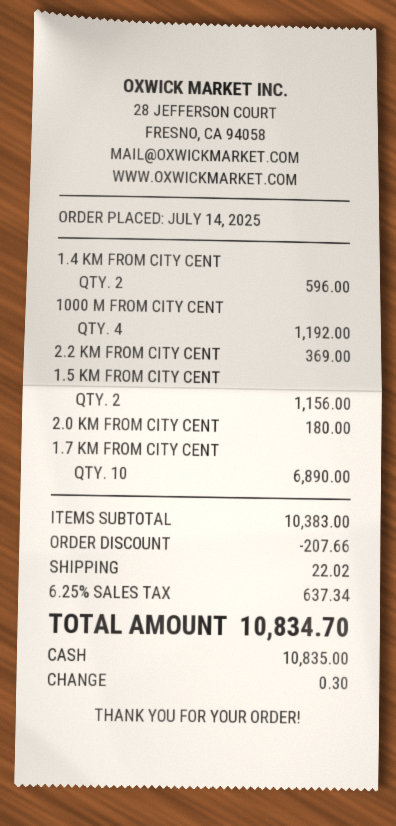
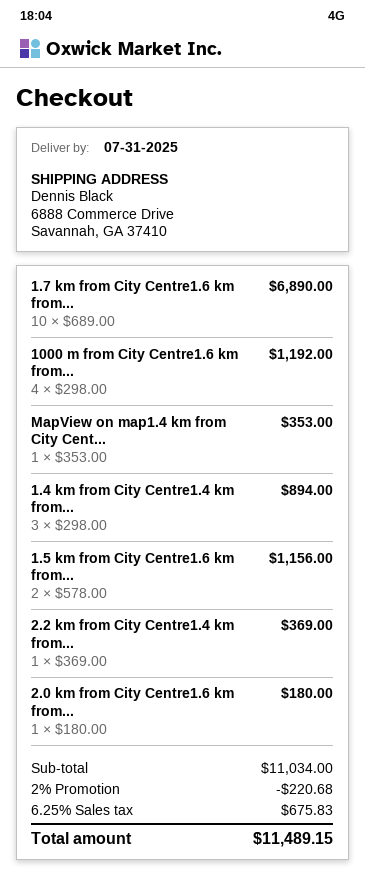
1.4 KM FROM CITY CENT: 2 for 596.00 -> 3 for 894.00
MapView on map1.4 km from City Cent...: none -> 1 for 353.00
subtotal: 10383.00 -> 11034.00
discount: 207.66 -> 220.68
shipping: 22.02 -> none
tax: 6.25% = 637.34 -> 6.25% = 675.83
total: 10834.70 -> 11489.15

